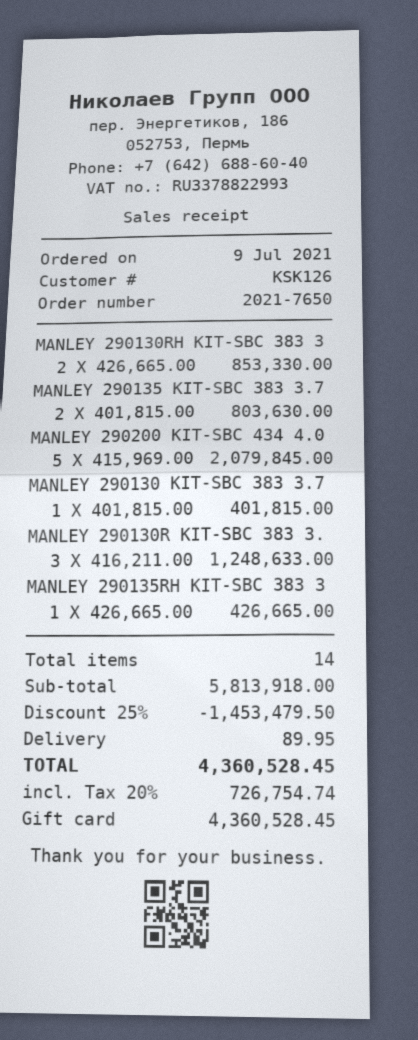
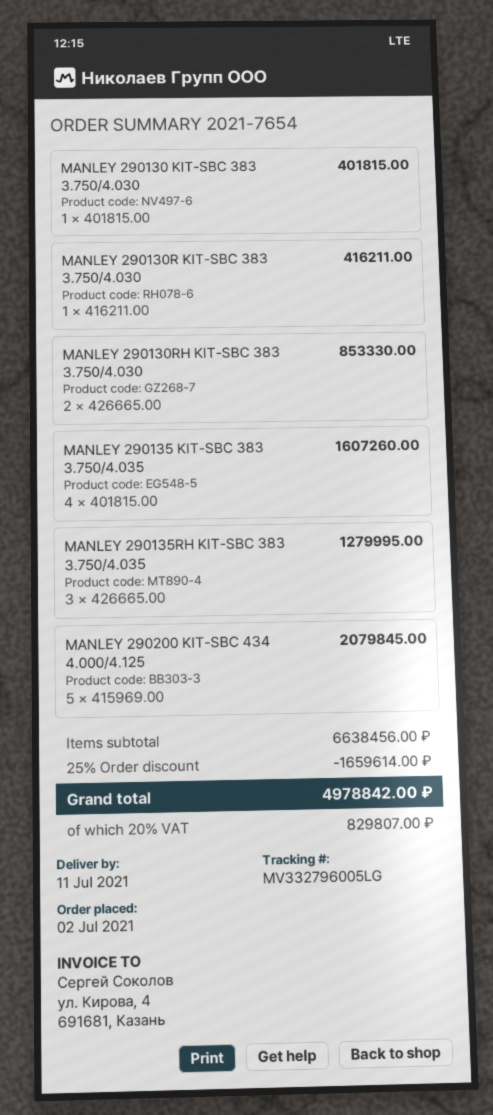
order number: 2021-7650 -> 2021-7654
order date: 2021-07-09 -> 2021-07-02
MANLEY 290135 KIT-SBC 383 3.7: 2 x 401815.00 = 803630.00 -> 4 x 401815.00 = 1607260.00
MANLEY 290130R KIT-SBC 383 3.: 3 x 416211.00 = 1248633.00 -> 1 x 416211.00 = 416211.00
MANLEY 290135RH KIT-SBC 383 3: 1 x 426665.00 = 426665.00 -> 3 x 426665.00 = 1279995.00
subtotal: 5813918.00 -> 6638456.00
discount: 25% = 1453479.50 -> 25% = 1659614.00
shipping: 89.95 -> none
tax: 20% = 726754.74 -> 20% = 829807.00
total: 4360528.45 -> 4978842.00

